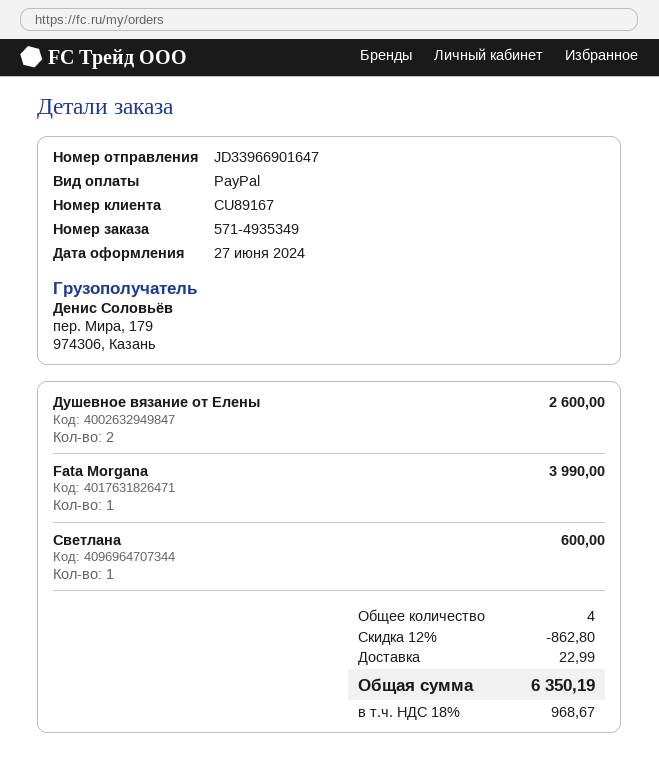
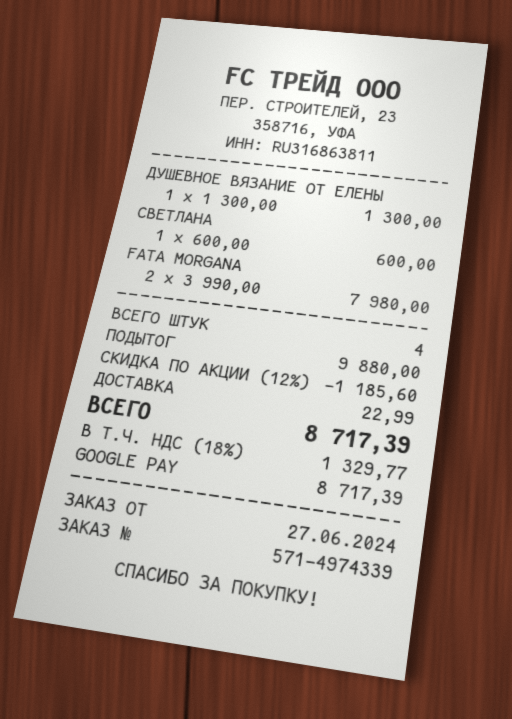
order number: 571-4935349 -> 571-4974339
payment method: PayPal -> Google Pay
Душевное вязание от Елены: 2 for 2600.00 -> 1 for 1300.00
Fata Morgana: 1 for 3990.00 -> 2 for 7980.00
discount: 12% = 862.80 -> 12% = 1185.60
tax: 18% = 968.67 -> 18% = 1329.77
total: 6350.19 -> 8717.39

